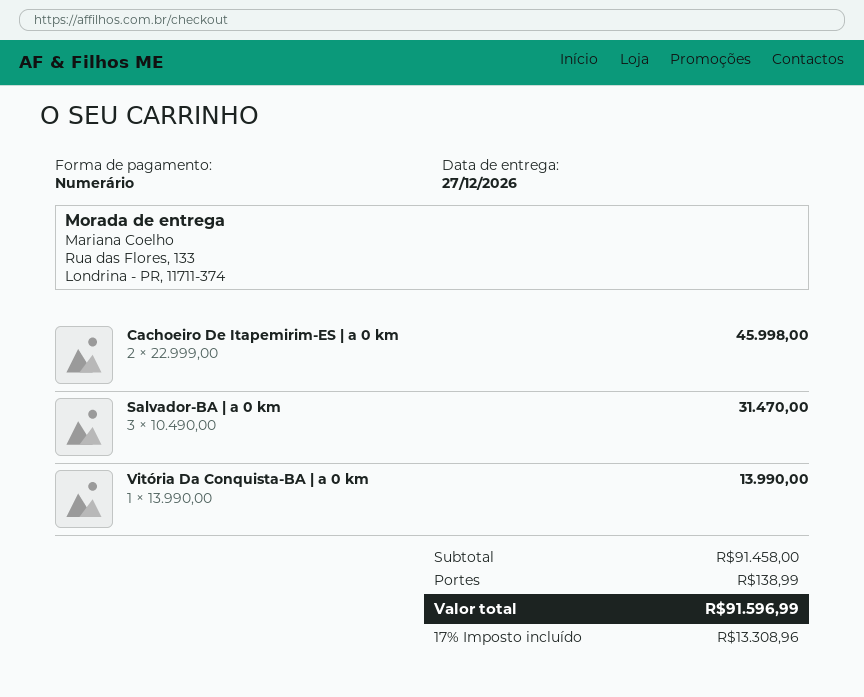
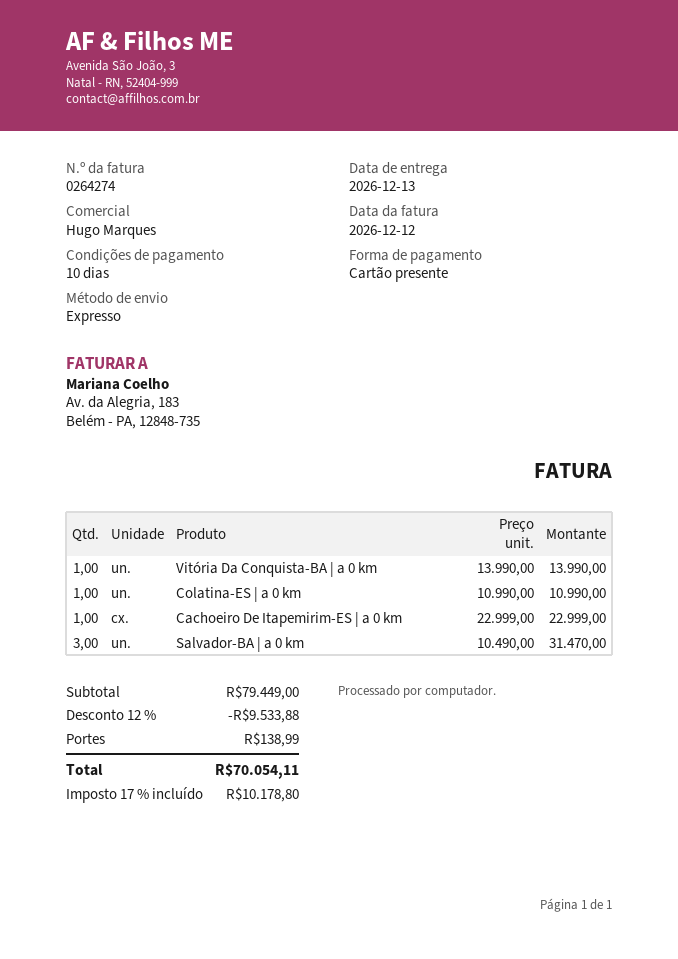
delivery date: 2026-12-27 -> 2026-12-13
payment method: cash -> gift card
Cachoeiro De Itapemirim-ES | a 0 km: 2 x 22999.00 = 45998.00 -> 1 x 22999.00 = 22999.00
Colatina-ES | a 0 km: none -> 1 x 10990.00 = 10990.00
subtotal: 91458.00 -> 79449.00
discount: none -> 12% = 9533.88
tax: 17% = 13308.96 -> 17% = 10178.80
total: 91596.99 -> 70054.11

